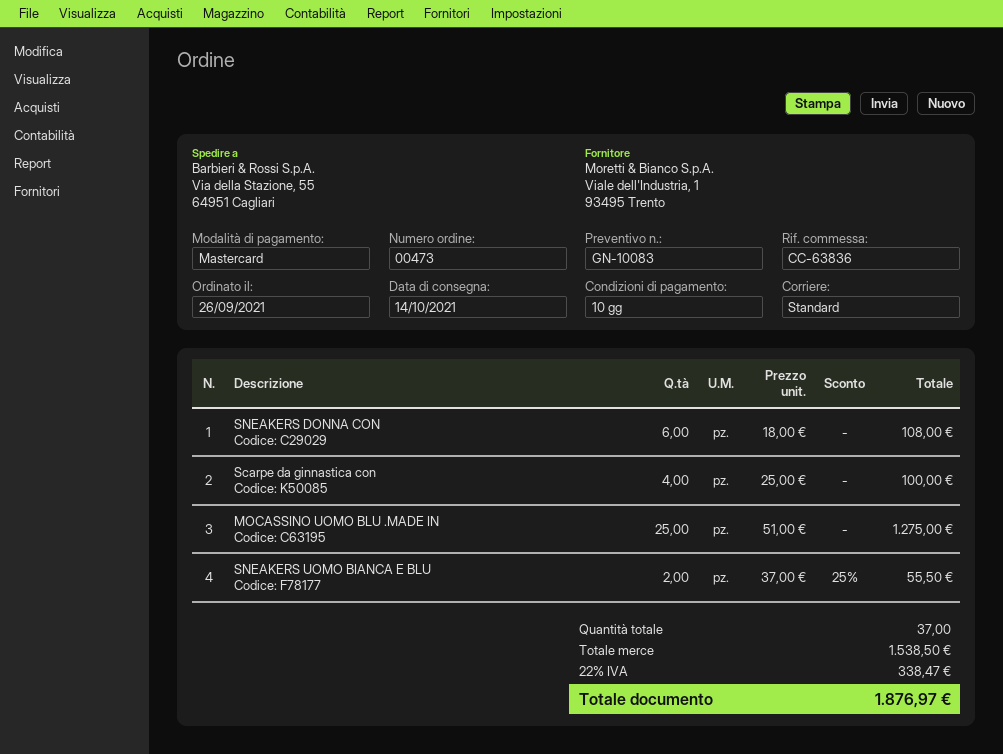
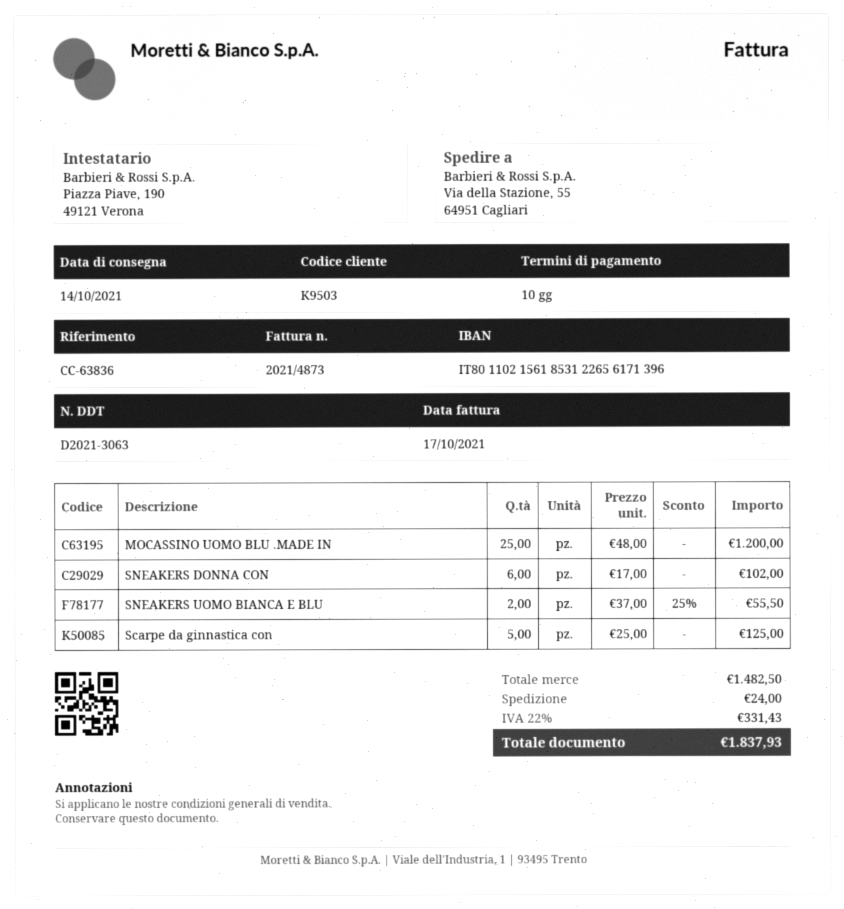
SNEAKERS DONNA CON: 6 x 18.00 = 108.00 -> 6 x 17.00 = 102.00
Scarpe da ginnastica con: 4 x 25.00 = 100.00 -> 5 x 25.00 = 125.00
MOCASSINO UOMO BLU .MADE IN: 25 x 51.00 = 1275.00 -> 25 x 48.00 = 1200.00
subtotal: 1538.50 -> 1482.50
shipping: none -> 24.00
tax: 22% = 338.47 -> 22% = 331.43
total: 1876.97 -> 1837.93

